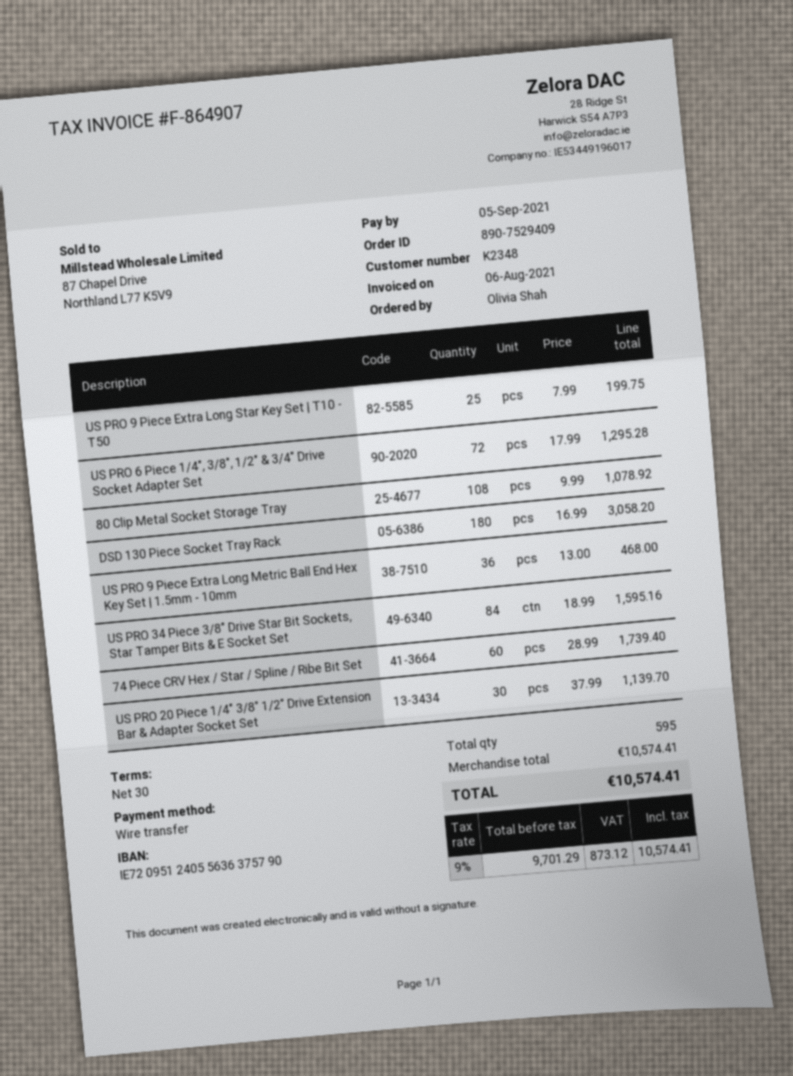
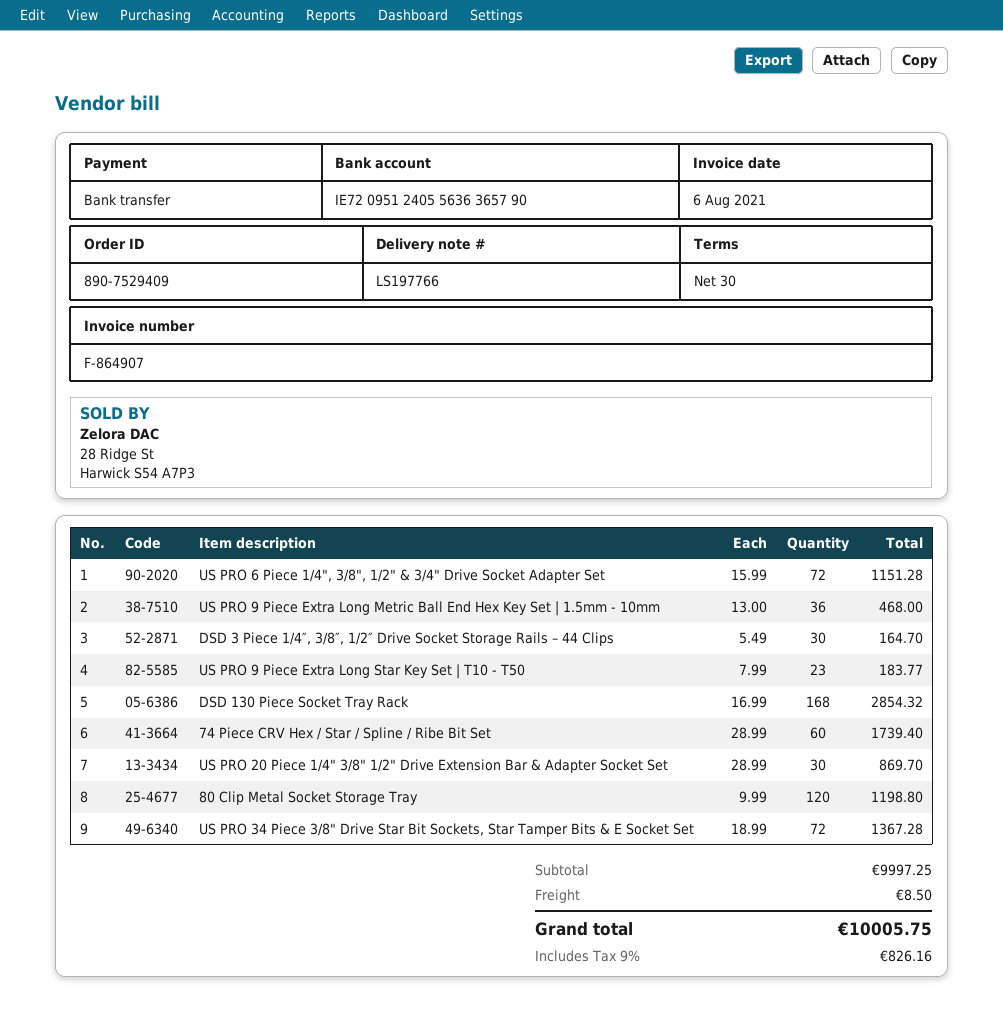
bank account: IE72095124055636375790 -> IE72095124055636365790
US PRO 9 Piece Extra Long Star Key Set | T10 - T50: 25 x 7.99 = 199.75 -> 23 x 7.99 = 183.77
US PRO 6 Piece 1/4", 3/8", 1/2" & 3/4" Drive Socket Adapter Set: 72 x 17.99 = 1295.28 -> 72 x 15.99 = 1151.28
80 Clip Metal Socket Storage Tray: 108 x 9.99 = 1078.92 -> 120 x 9.99 = 1198.80
DSD 130 Piece Socket Tray Rack: 180 x 16.99 = 3058.20 -> 168 x 16.99 = 2854.32
US PRO 34 Piece 3/8" Drive Star Bit Sockets, Star Tamper Bits & E Socket Set: 84 x 18.99 = 1595.16 -> 72 x 18.99 = 1367.28
US PRO 20 Piece 1/4" 3/8" 1/2" Drive Extension Bar & Adapter Socket Set: 30 x 37.99 = 1139.70 -> 30 x 28.99 = 869.70
DSD 3 Piece 1/4″, 3/8″, 1/2″ Drive Socket Storage Rails – 44 Clips: none -> 30 x 5.49 = 164.70
subtotal: 10574.41 -> 9997.25
shipping: none -> 8.50
tax: 9% = 873.12 -> 9% = 826.16
total: 10574.41 -> 10005.75

